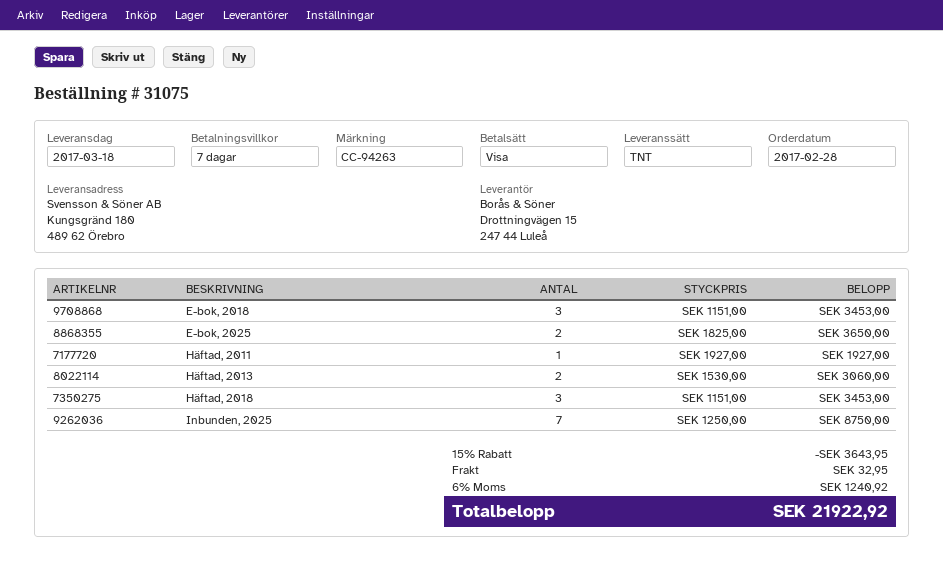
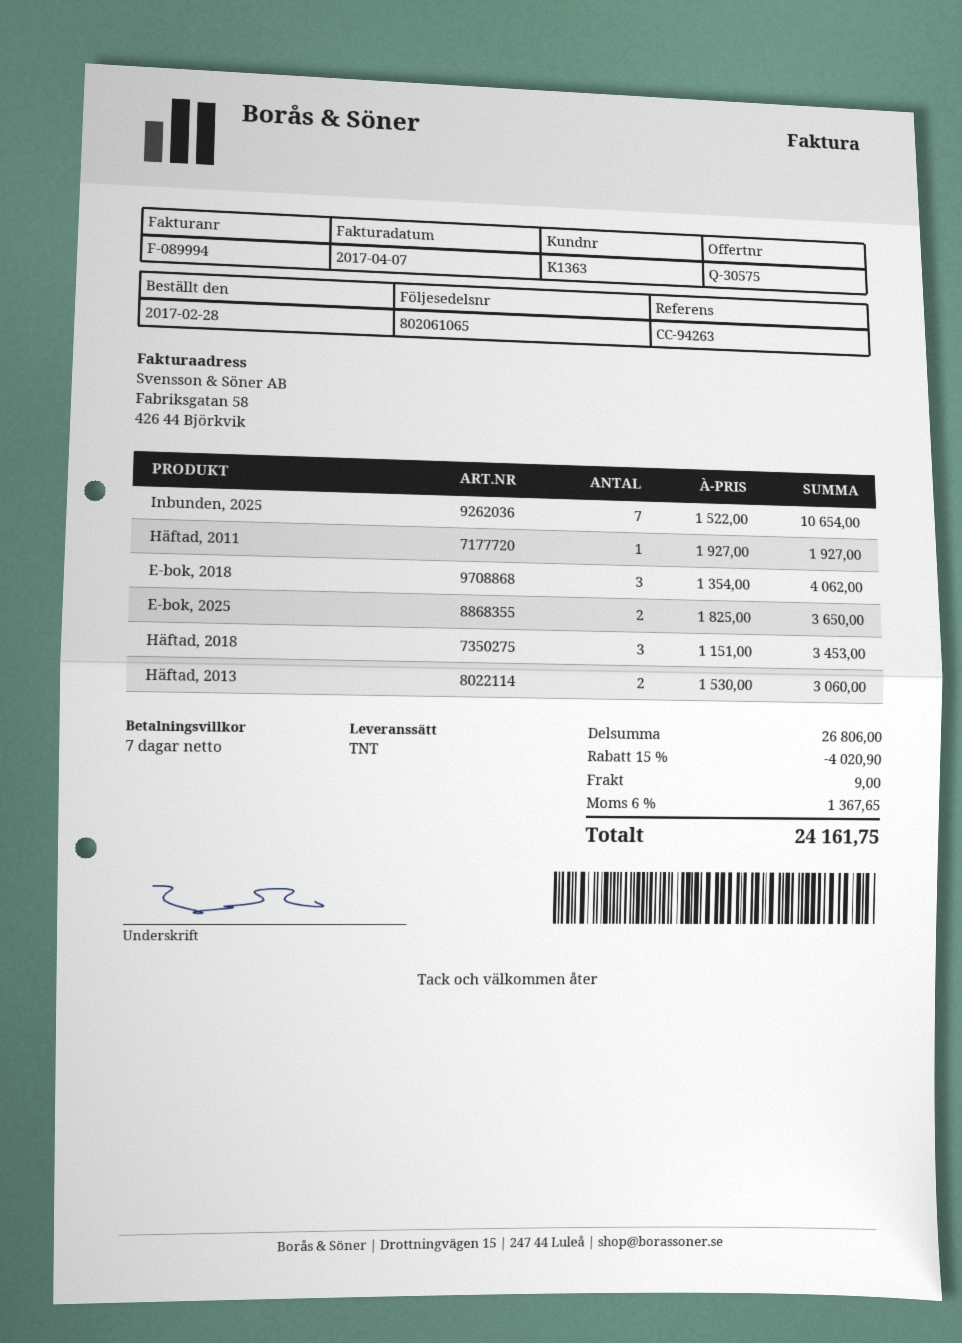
E-bok, 2018: 3 x 1151.00 = 3453.00 -> 3 x 1354.00 = 4062.00
Inbunden, 2025: 7 x 1250.00 = 8750.00 -> 7 x 1522.00 = 10654.00
discount: 15% = 3643.95 -> 15% = 4020.90
shipping: 32.95 -> 9.00
tax: 6% = 1240.92 -> 6% = 1367.65
total: 21922.92 -> 24161.75

